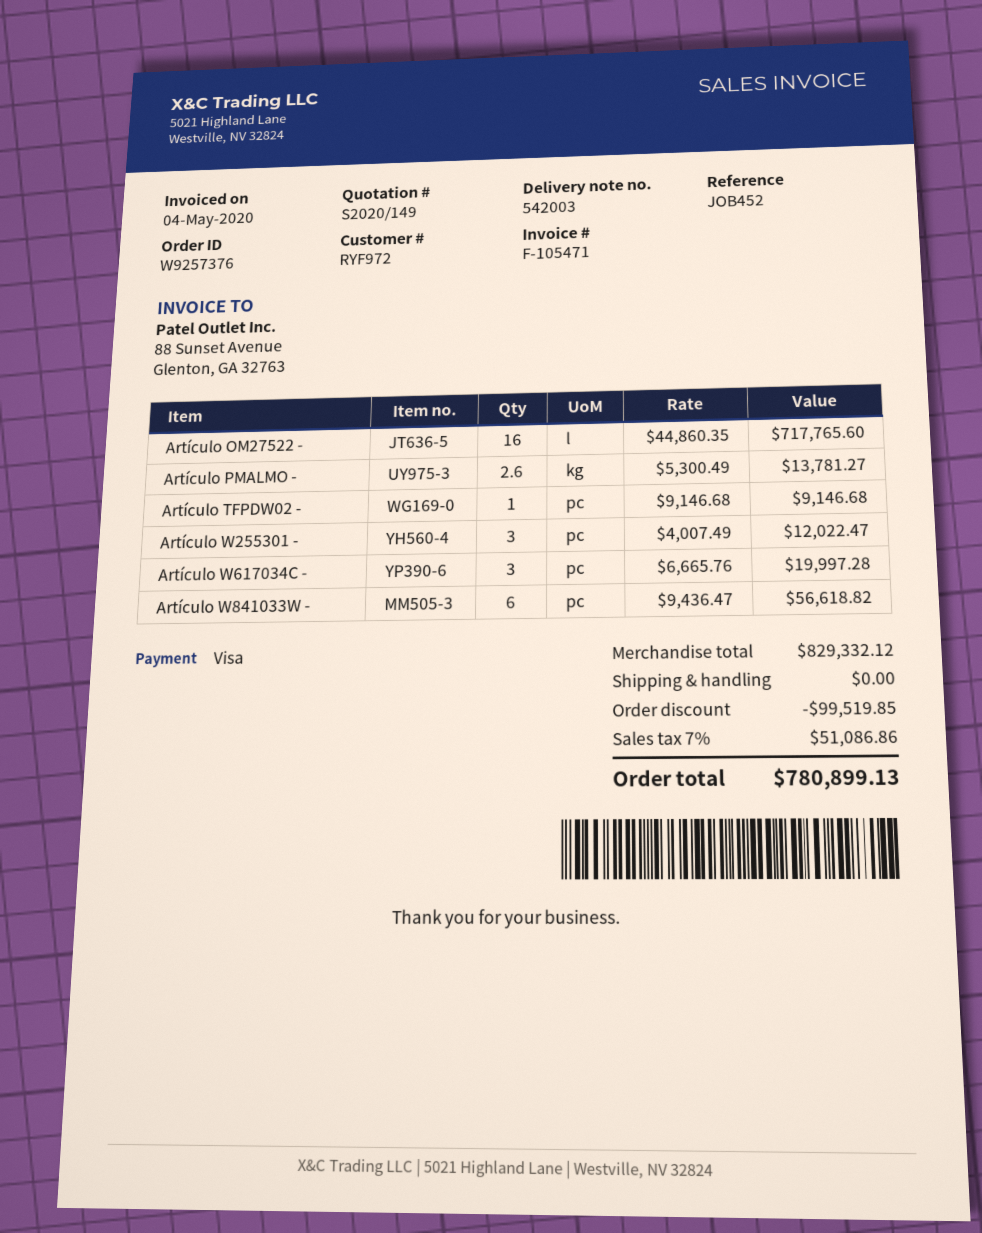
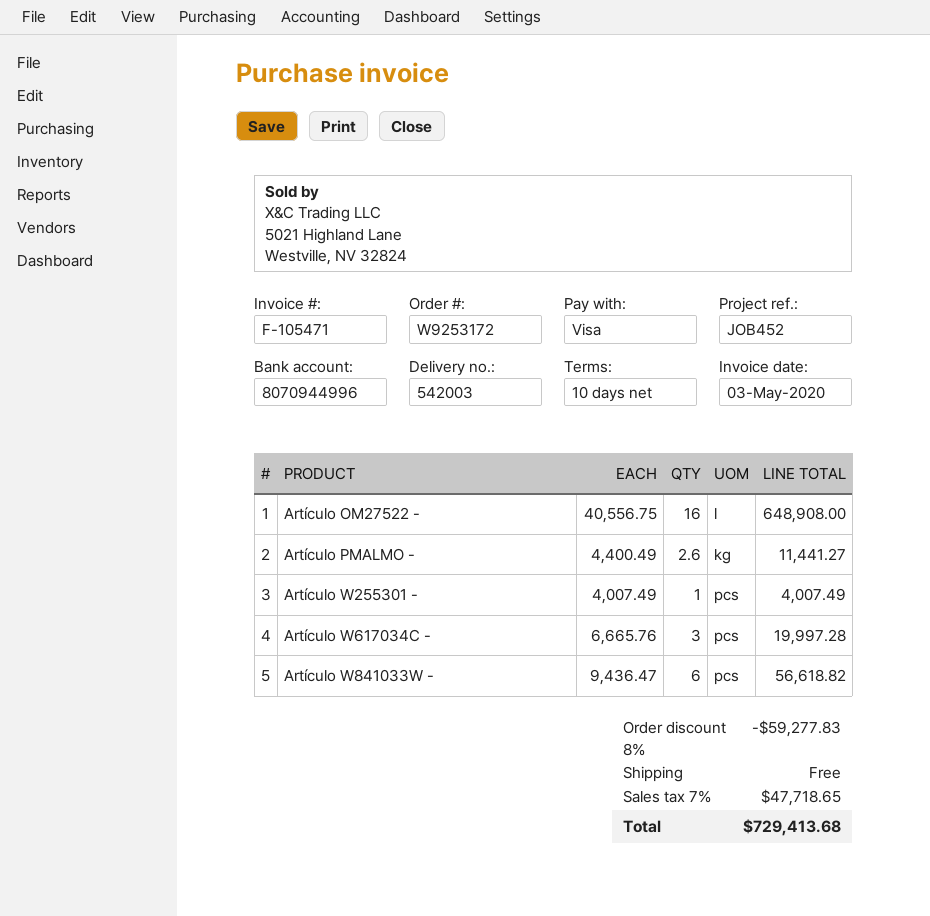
order number: W9257376 -> W9253172
invoice date: 2020-05-04 -> 2020-05-03
Artículo OM27522 -: 16 x 44860.35 = 717765.60 -> 16 x 40556.75 = 648908.00
Artículo PMALMO -: 2.6 x 5300.49 = 13781.27 -> 2.6 x 4400.49 = 11441.27
Artículo TFPDW02 -: 1 x 9146.68 = 9146.68 -> none
Artículo W255301 -: 3 x 4007.49 = 12022.47 -> 1 x 4007.49 = 4007.49
discount: 99519.85 -> 59277.83
tax: 7% = 51086.86 -> 7% = 47718.65
total: 780899.13 -> 729413.68

